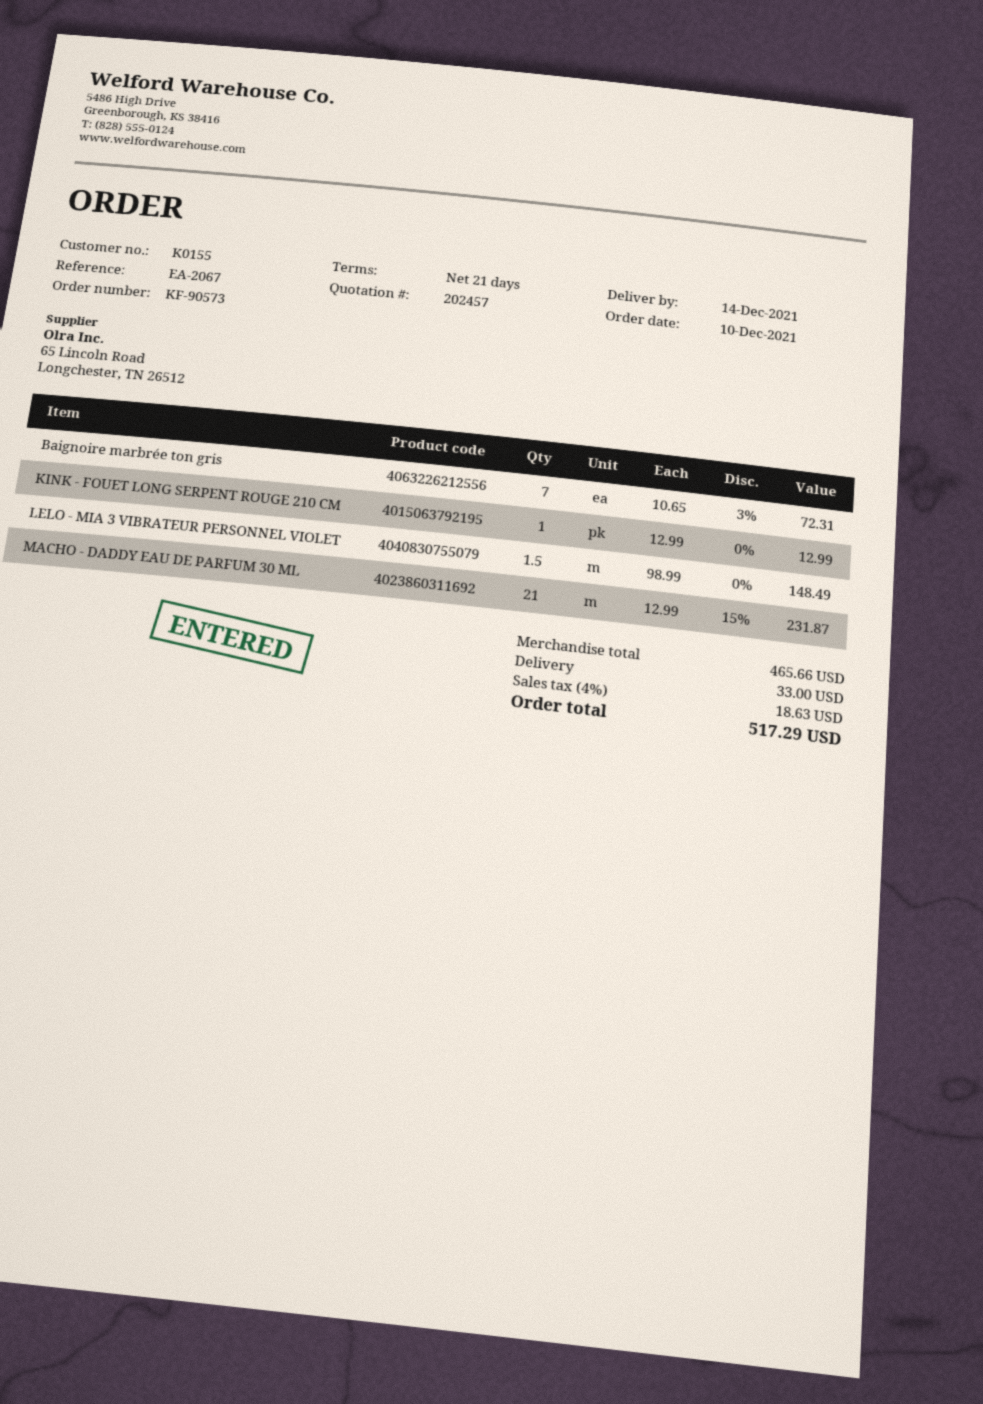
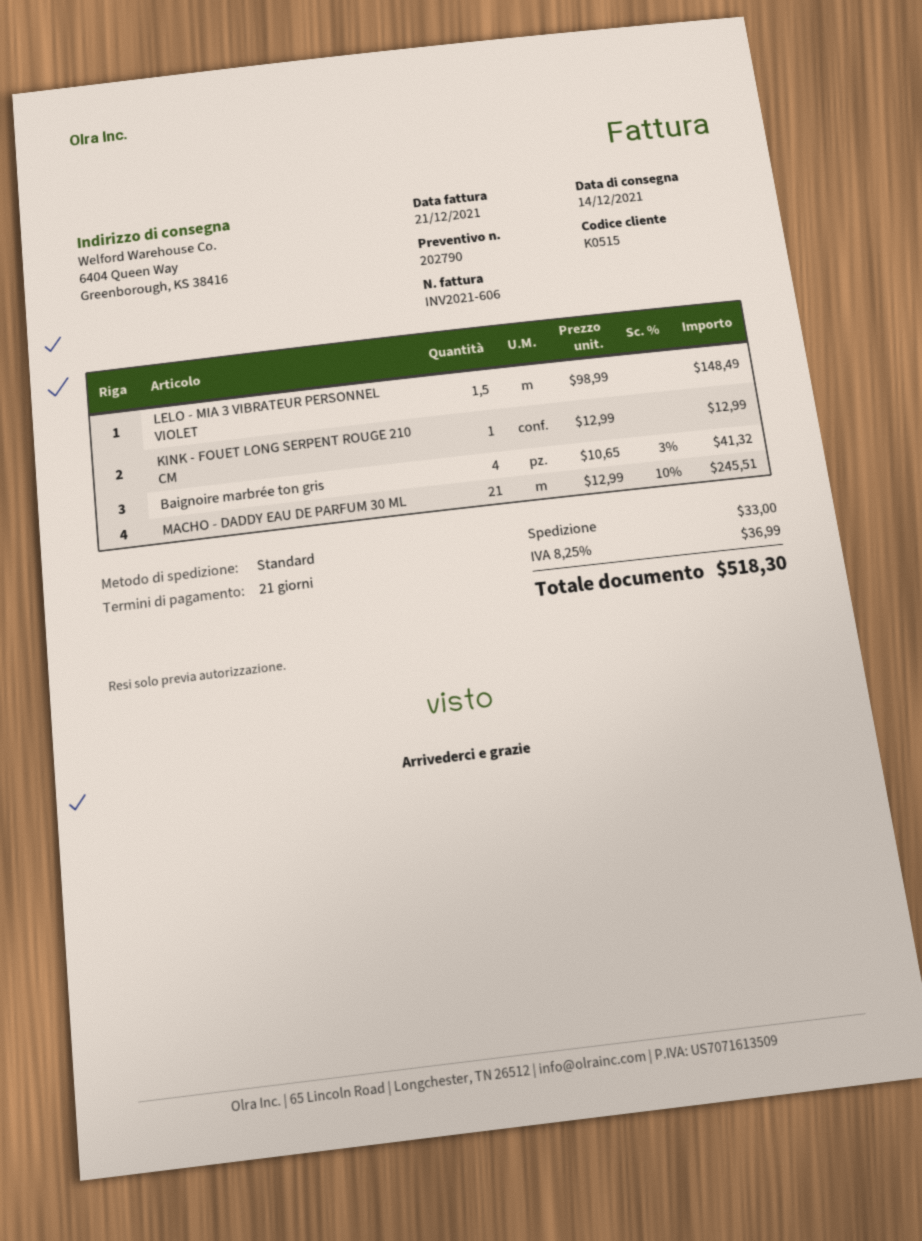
quote number: 202457 -> 202790
customer number: K0155 -> K0515
Baignoire marbrée ton gris: 7 x 10.65 - 3% = 72.31 -> 4 x 10.65 - 3% = 41.32
MACHO - DADDY EAU DE PARFUM 30 ML: 21 x 12.99 - 15% = 231.87 -> 21 x 12.99 - 10% = 245.51
tax: 4% = 18.63 -> 8.25% = 36.99
total: 517.29 -> 518.30

